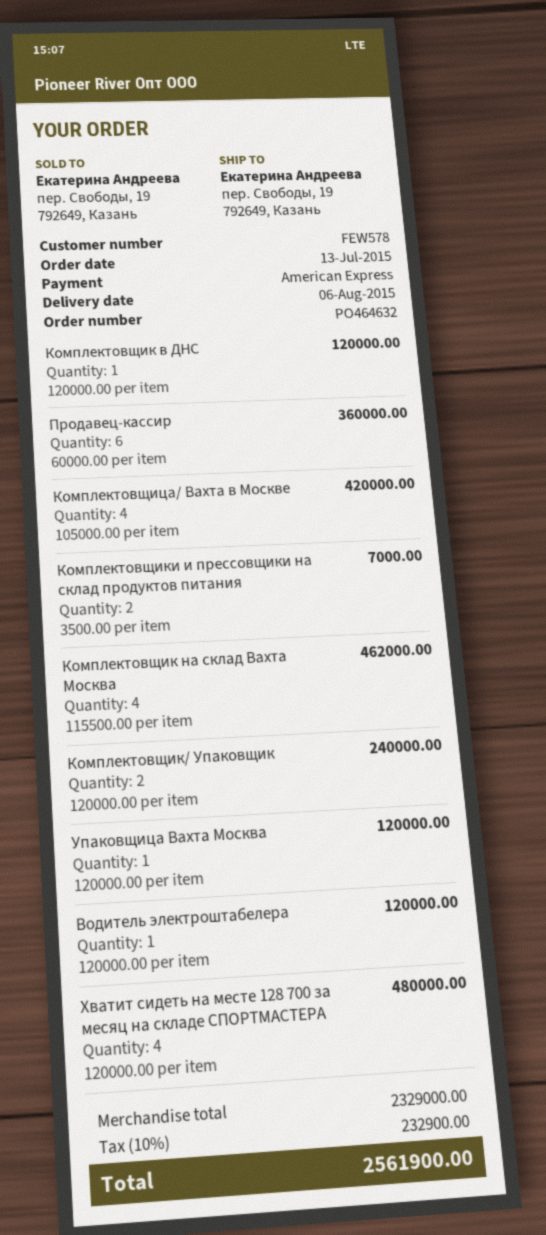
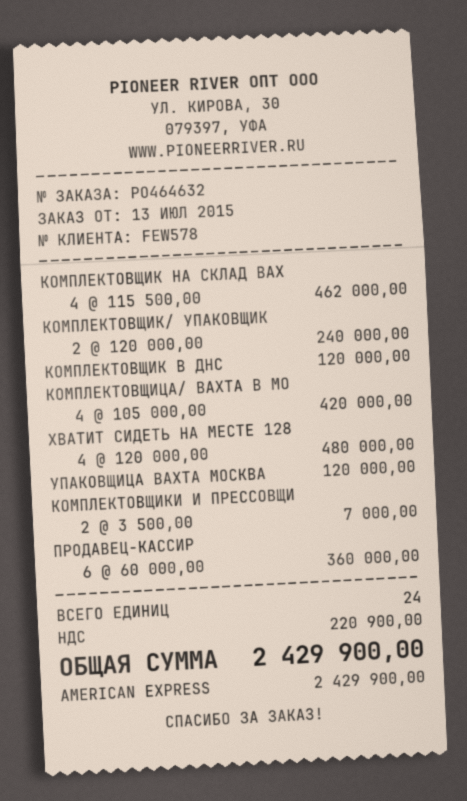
Водитель электроштабелера: 1 x 120000.00 = 120000.00 -> none
tax: 232900.00 -> 220900.00
total: 2561900.00 -> 2429900.00

